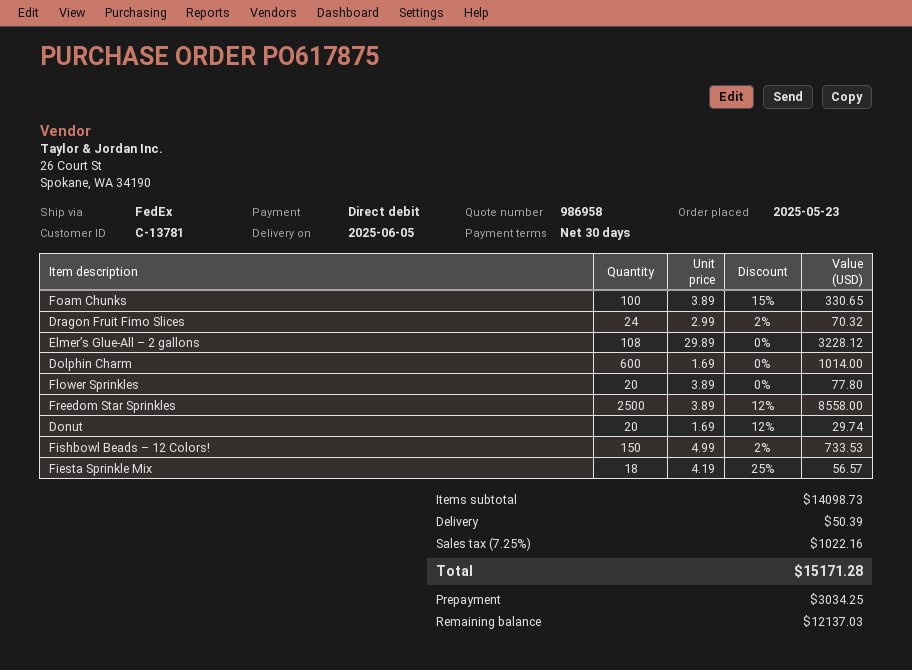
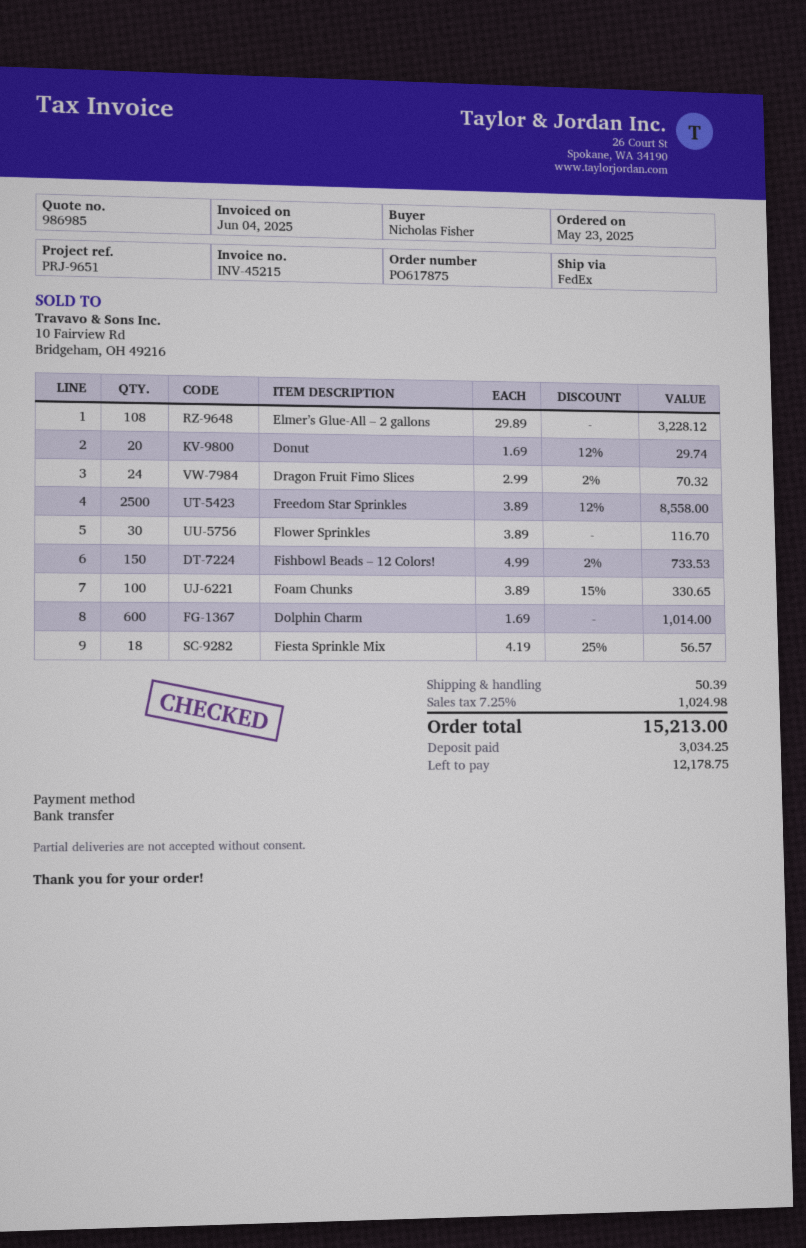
quote number: 986958 -> 986985
payment method: direct debit -> bank transfer
Flower Sprinkles: 20 x 3.89 = 77.80 -> 30 x 3.89 = 116.70
tax: 7.25% = 1022.16 -> 7.25% = 1024.98
total: 15171.28 -> 15213.00
balance: 12137.03 -> 12178.75

